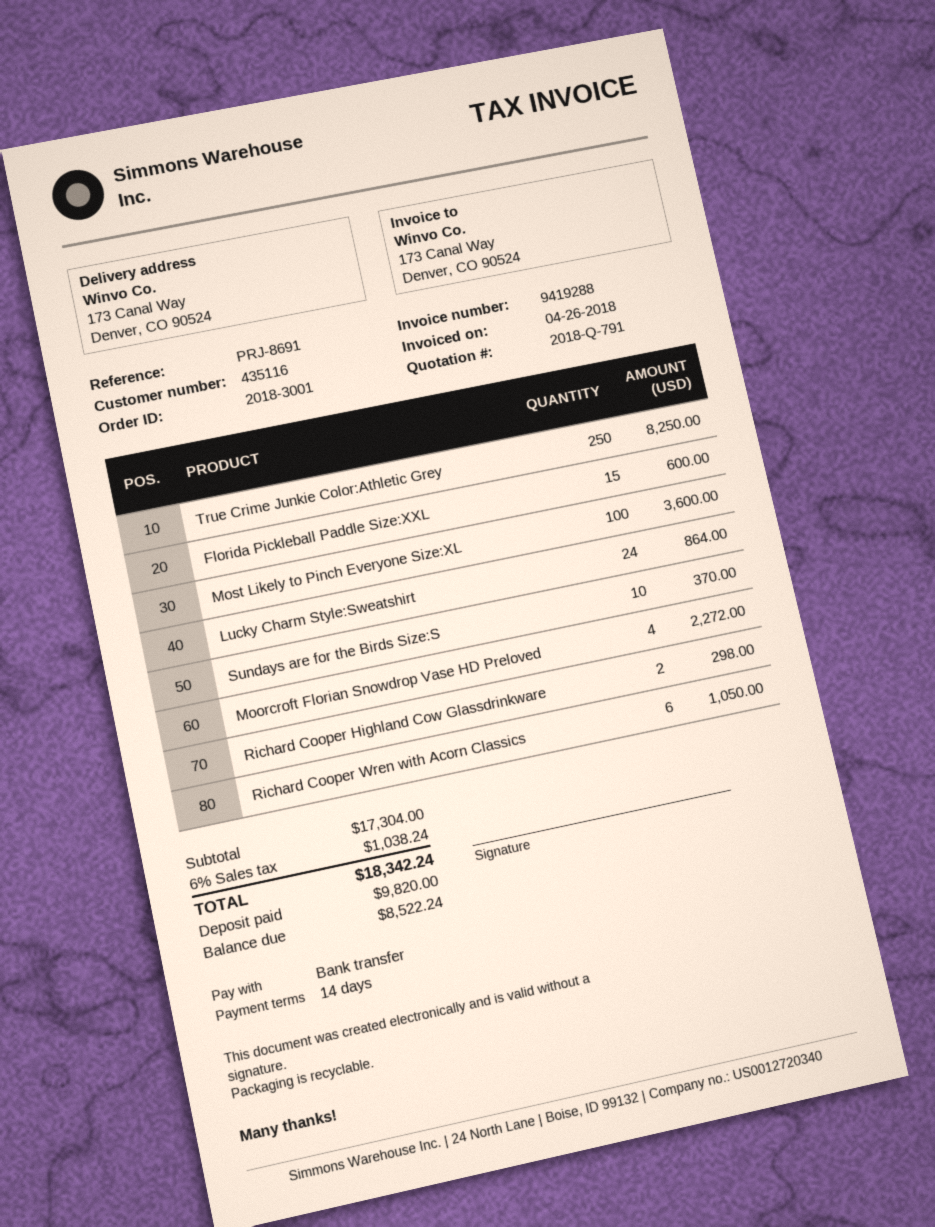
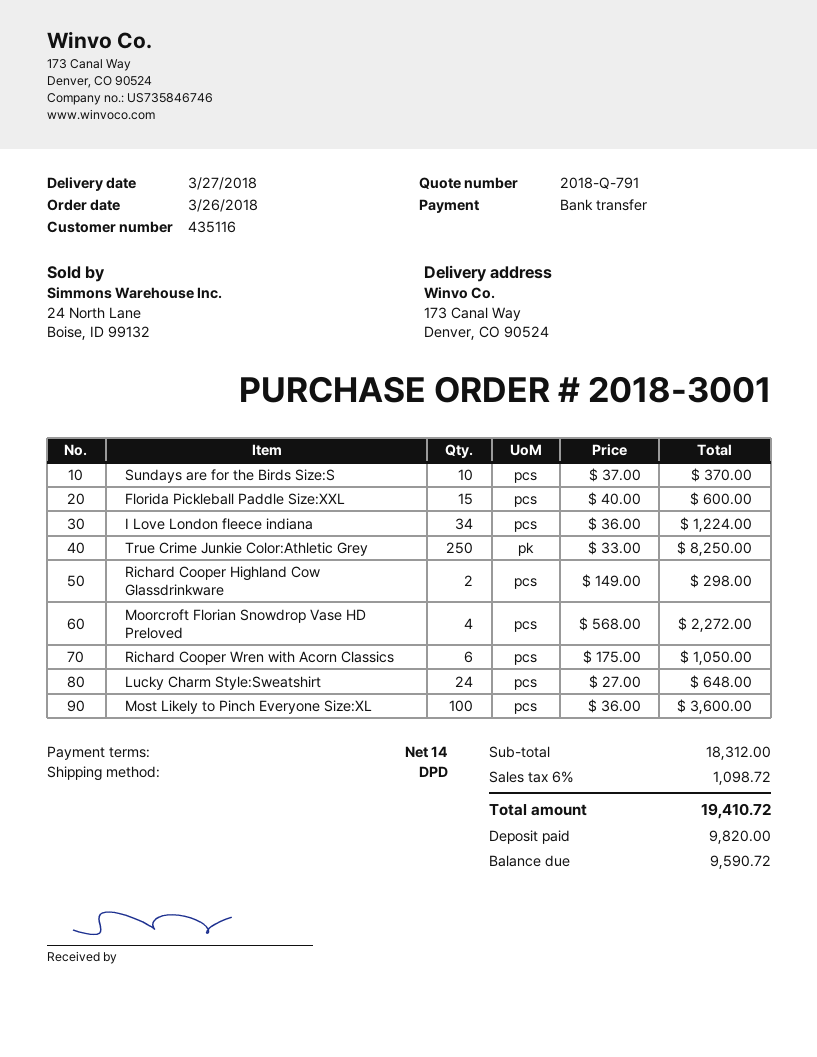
Lucky Charm Style:Sweatshirt: 24 for 864.00 -> 24 for 648.00
I Love London fleece indiana: none -> 34 for 1224.00
subtotal: 17304.00 -> 18312.00
tax: 6% = 1038.24 -> 6% = 1098.72
total: 18342.24 -> 19410.72
balance: 8522.24 -> 9590.72

